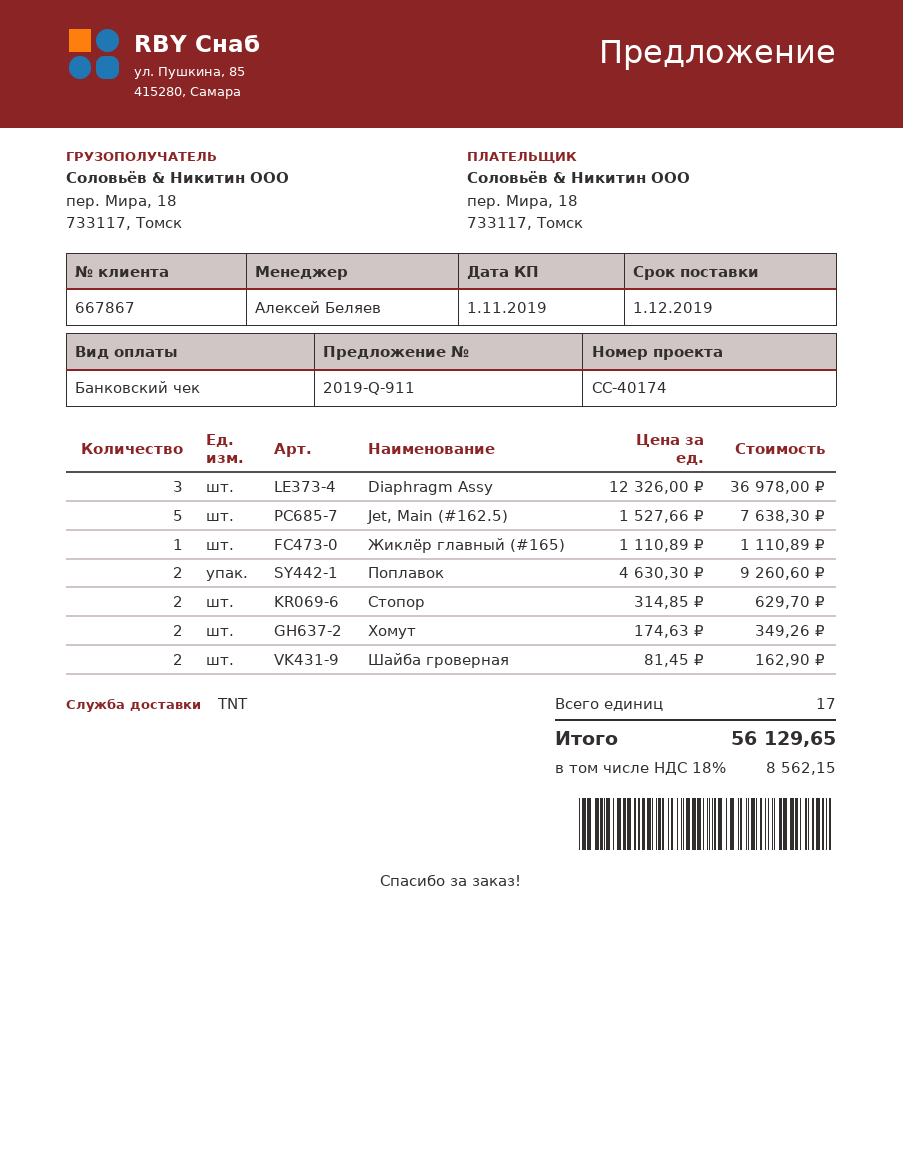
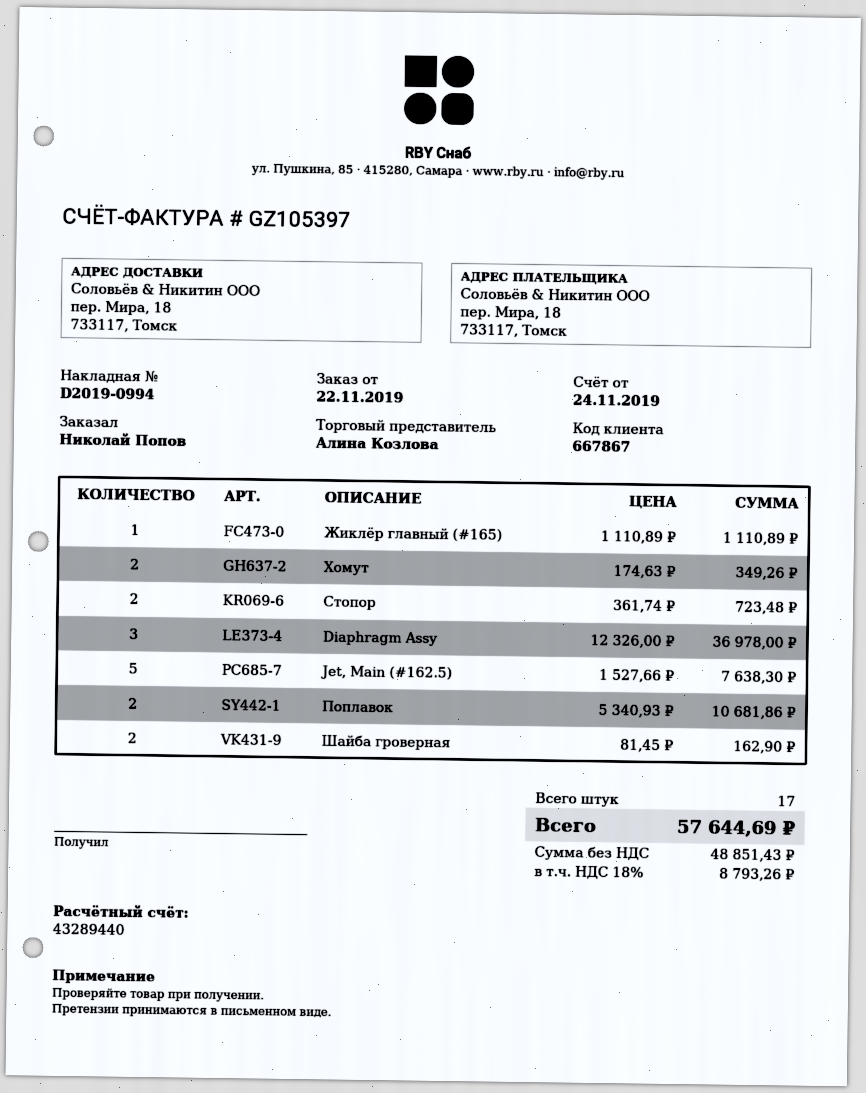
sales rep: Алексей Беляев -> Алина Козлова
Поплавок: 2 x 4630.30 = 9260.60 -> 2 x 5340.93 = 10681.86
Стопор: 2 x 314.85 = 629.70 -> 2 x 361.74 = 723.48
tax: 18% = 8562.15 -> 18% = 8793.26
total: 56129.65 -> 57644.69

